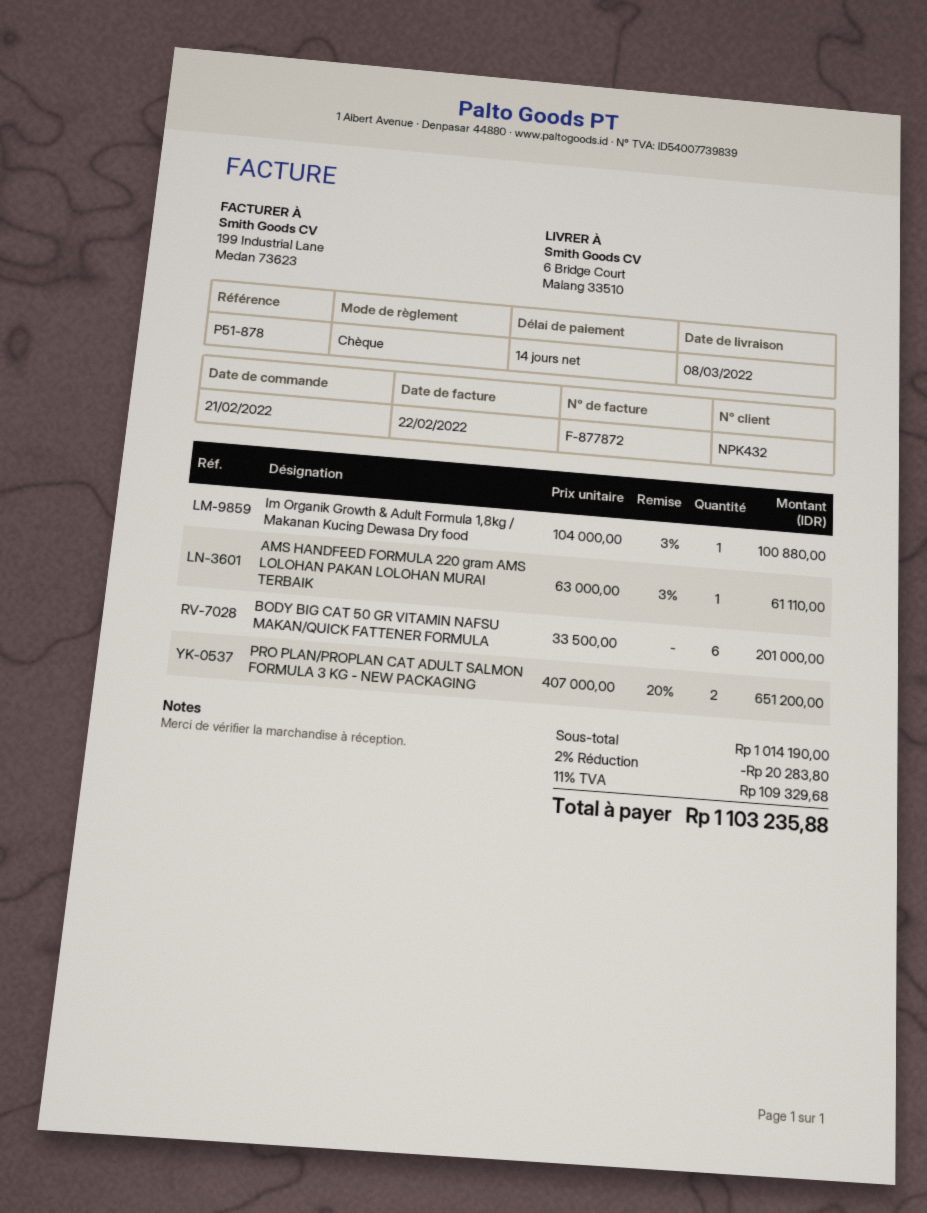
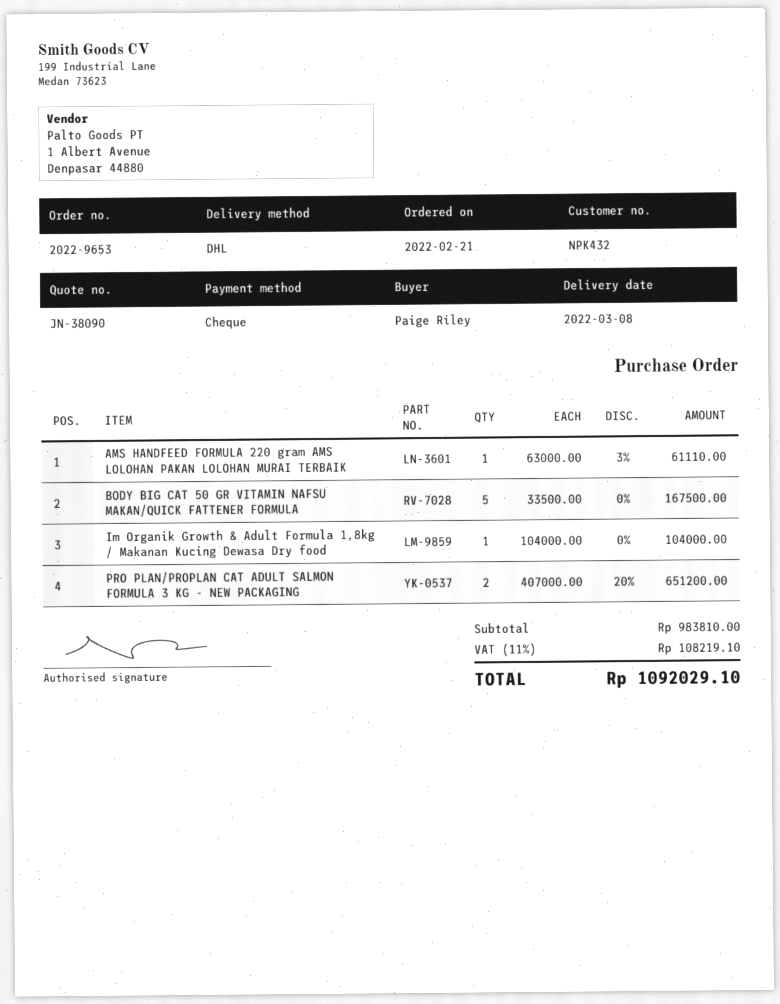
Im Organik Growth & Adult Formula 1,8kg / Makanan Kucing Dewasa Dry food: 1 x 104000.00 - 3% = 100880.00 -> 1 x 104000.00 = 104000.00
BODY BIG CAT 50 GR VITAMIN NAFSU MAKAN/QUICK FATTENER FORMULA: 6 x 33500.00 = 201000.00 -> 5 x 33500.00 = 167500.00
subtotal: 1014190.00 -> 983810.00
discount: 2% = 20283.80 -> none
tax: 11% = 109329.68 -> 11% = 108219.10
total: 1103235.88 -> 1092029.10

